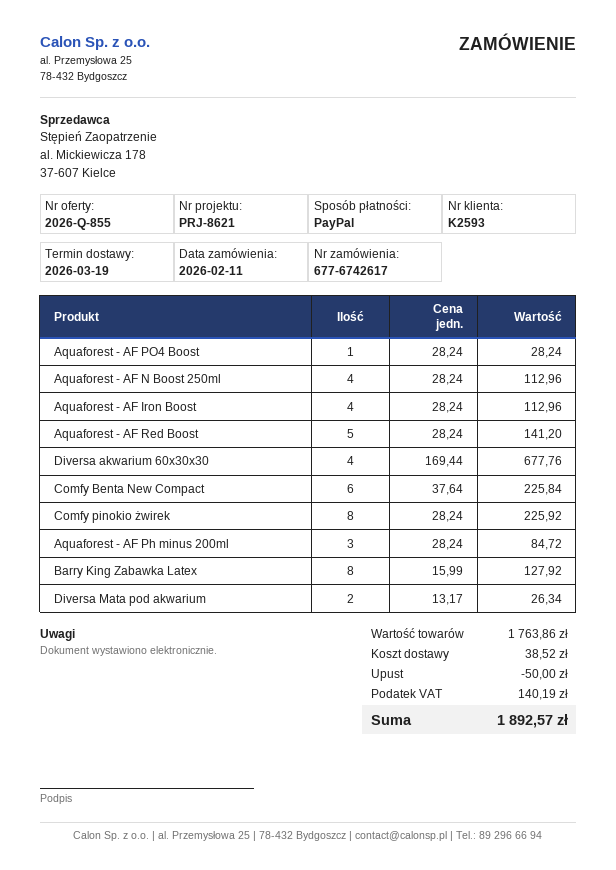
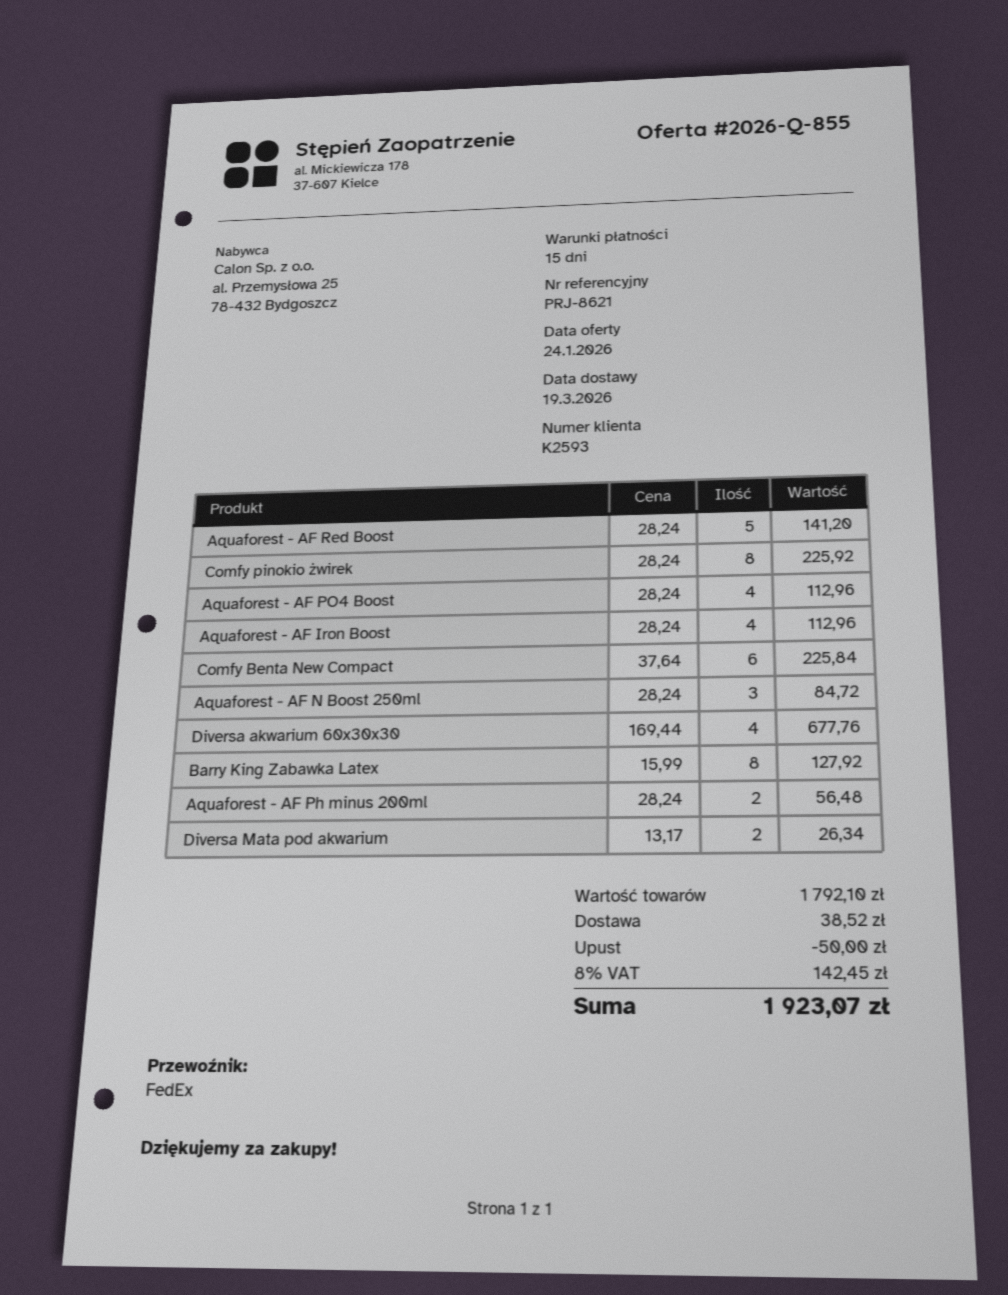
Aquaforest - AF PO4 Boost: 1 x 28.24 = 28.24 -> 4 x 28.24 = 112.96
Aquaforest - AF N Boost 250ml: 4 x 28.24 = 112.96 -> 3 x 28.24 = 84.72
Aquaforest - AF Ph minus 200ml: 3 x 28.24 = 84.72 -> 2 x 28.24 = 56.48
subtotal: 1763.86 -> 1792.10
tax: 140.19 -> 142.45
total: 1892.57 -> 1923.07

